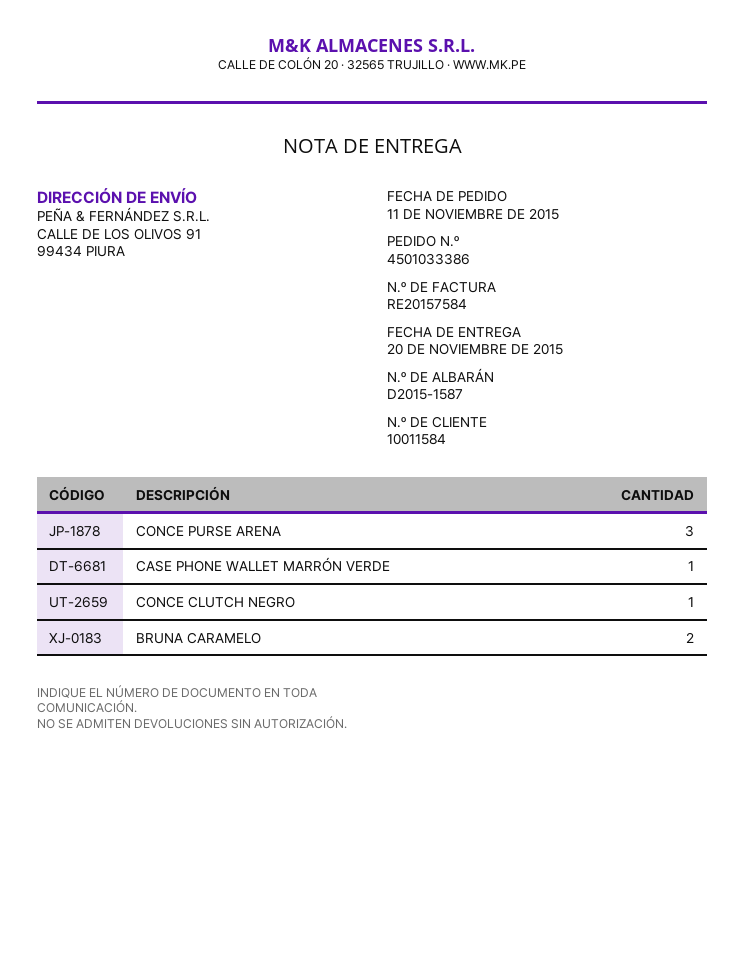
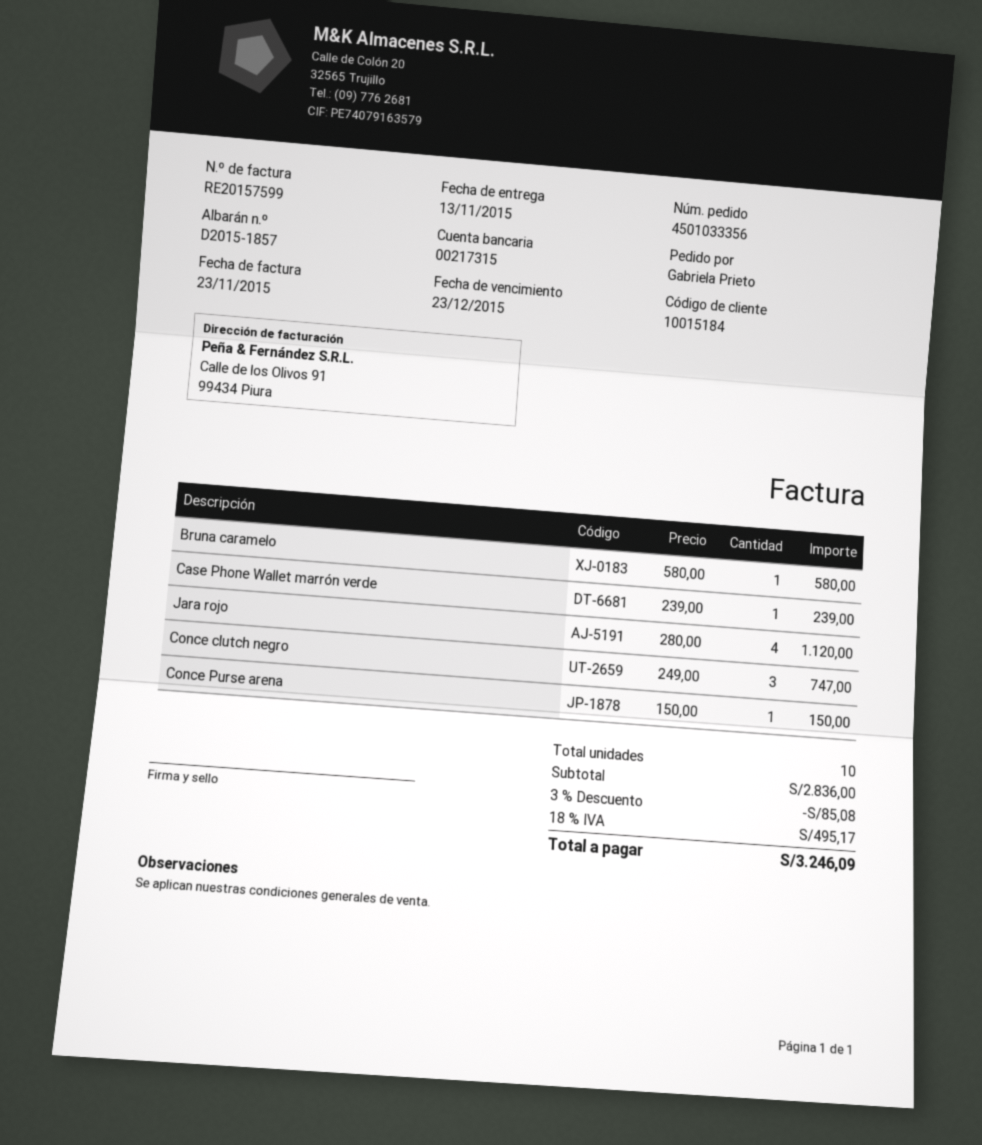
order number: 4501033386 -> 4501033356
delivery note number: D2015-1587 -> D2015-1857
delivery date: 2015-11-20 -> 2015-11-13
invoice number: RE20157584 -> RE20157599
customer number: 10011584 -> 10015184
CONCE PURSE ARENA: 3 -> 1
CONCE CLUTCH NEGRO: 1 -> 3
BRUNA CARAMELO: 2 -> 1
Jara rojo: none -> 4

